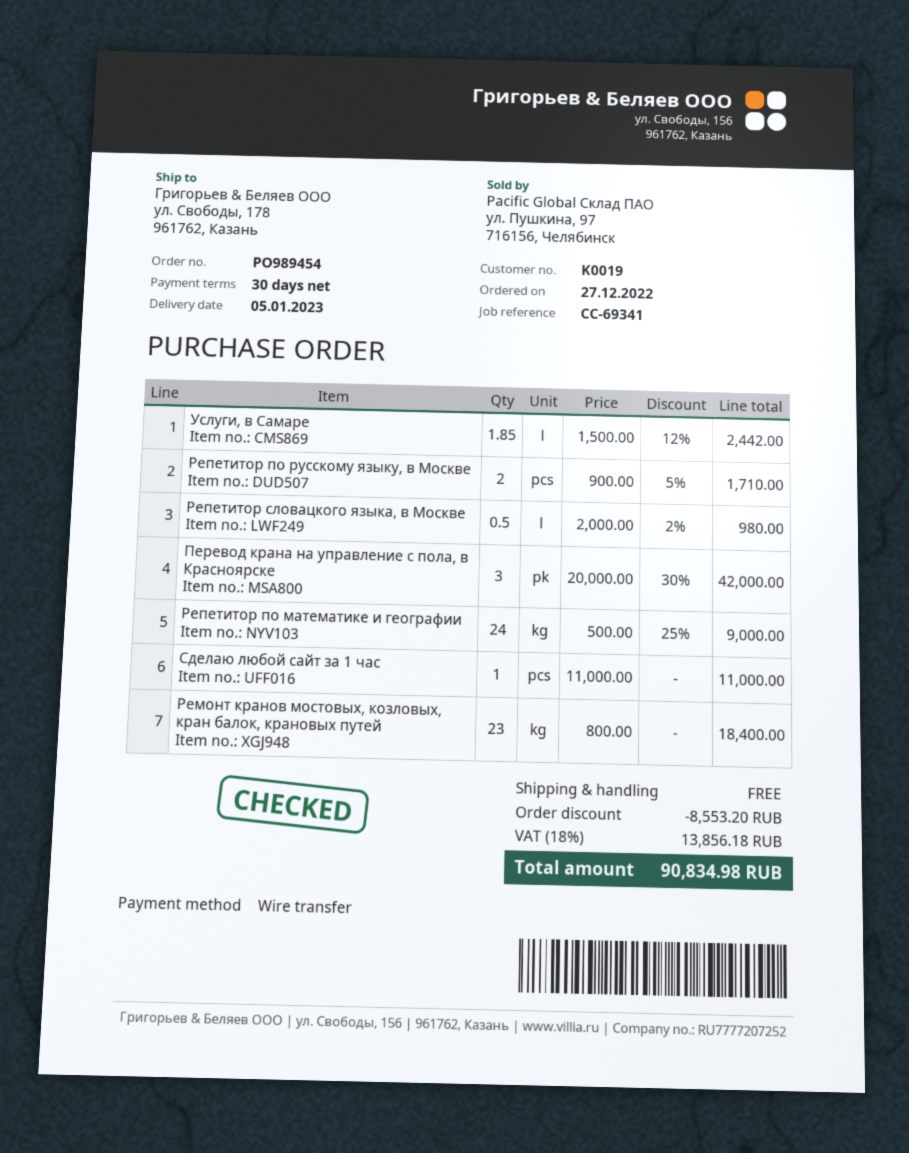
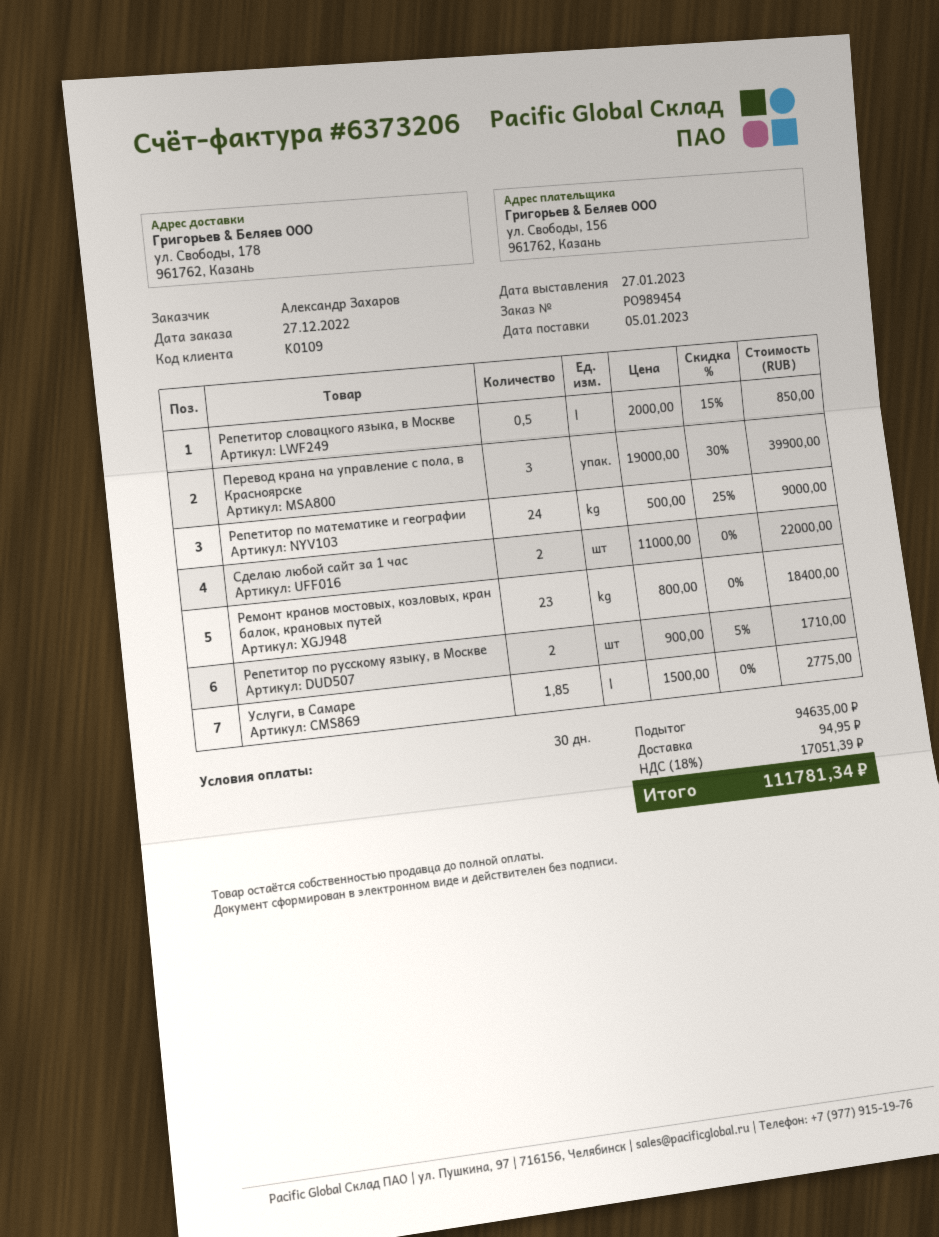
customer number: K0019 -> K0109
Услуги, в Самаре: 1.85 x 1500.00 - 12% = 2442.00 -> 1.85 x 1500.00 = 2775.00
Репетитор словацкого языка, в Москве: 0.5 x 2000.00 - 2% = 980.00 -> 0.5 x 2000.00 - 15% = 850.00
Перевод крана на управление с пола, в Красноярске: 3 x 20000.00 - 30% = 42000.00 -> 3 x 19000.00 - 30% = 39900.00
Сделаю любой сайт за 1 час: 1 x 11000.00 = 11000.00 -> 2 x 11000.00 = 22000.00
discount: 8553.20 -> none
shipping: 0.00 -> 94.95
tax: 18% = 13856.18 -> 18% = 17051.39
total: 90834.98 -> 111781.34

